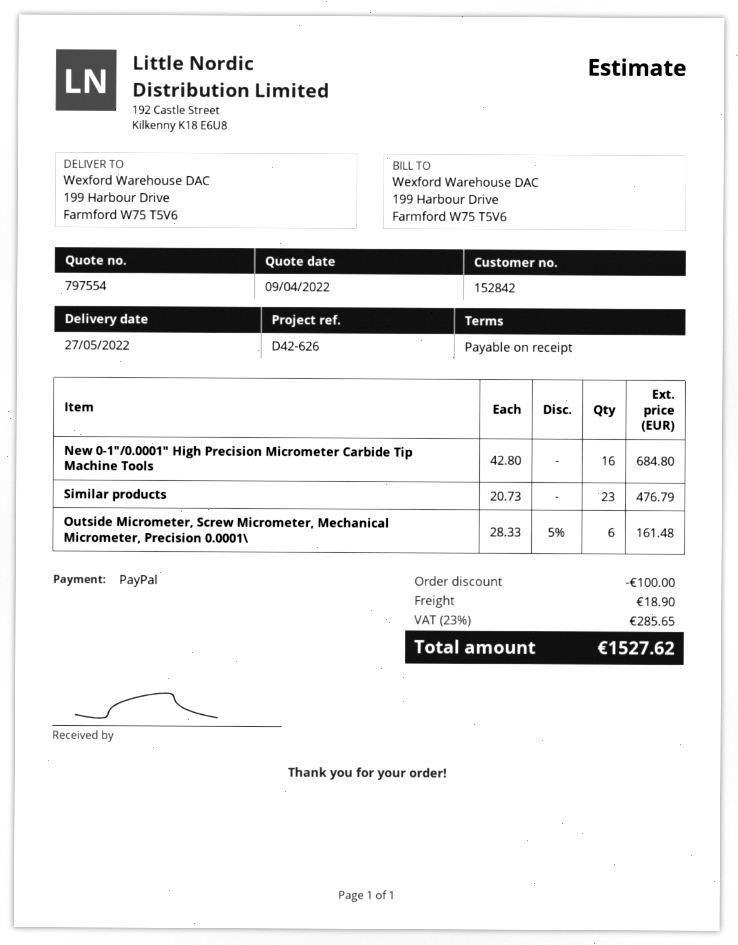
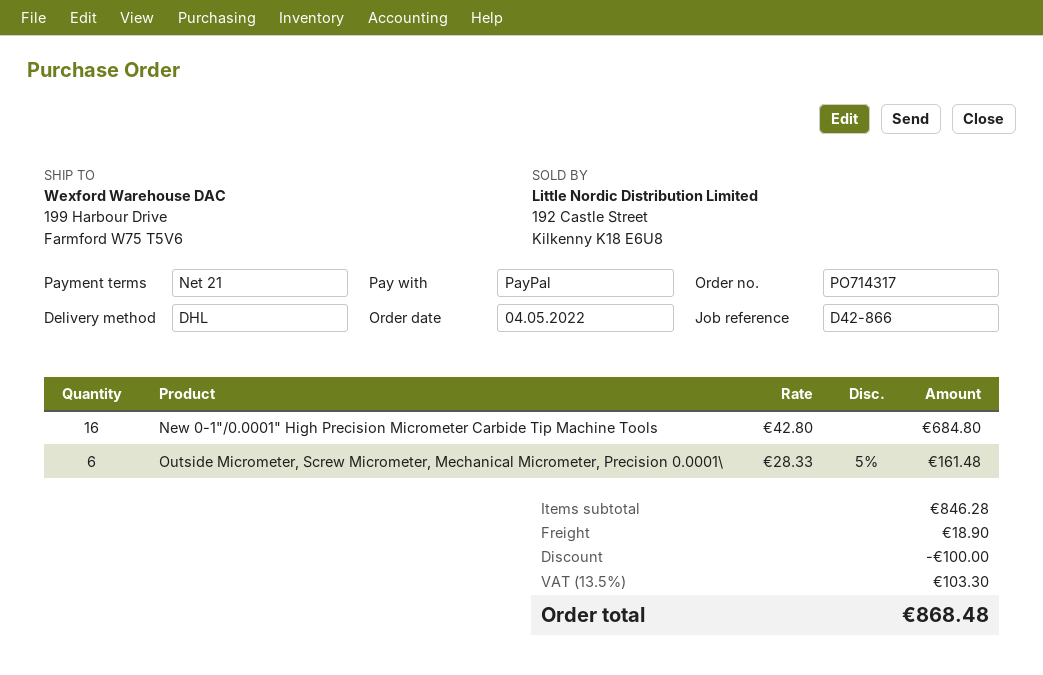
payment terms: on receipt -> 21 days
reference: D42-626 -> D42-866
Similar products: 23 x 20.73 = 476.79 -> none
tax: 23% = 285.65 -> 13.5% = 103.30
total: 1527.62 -> 868.48

